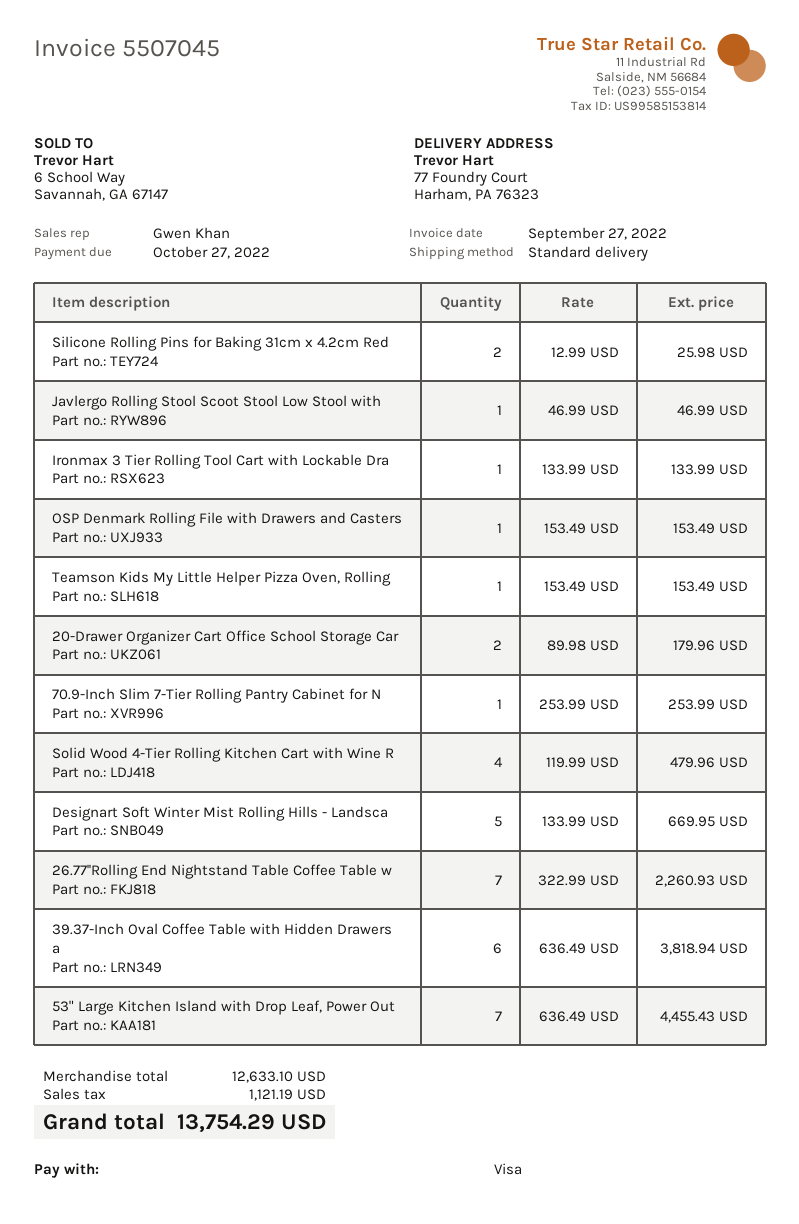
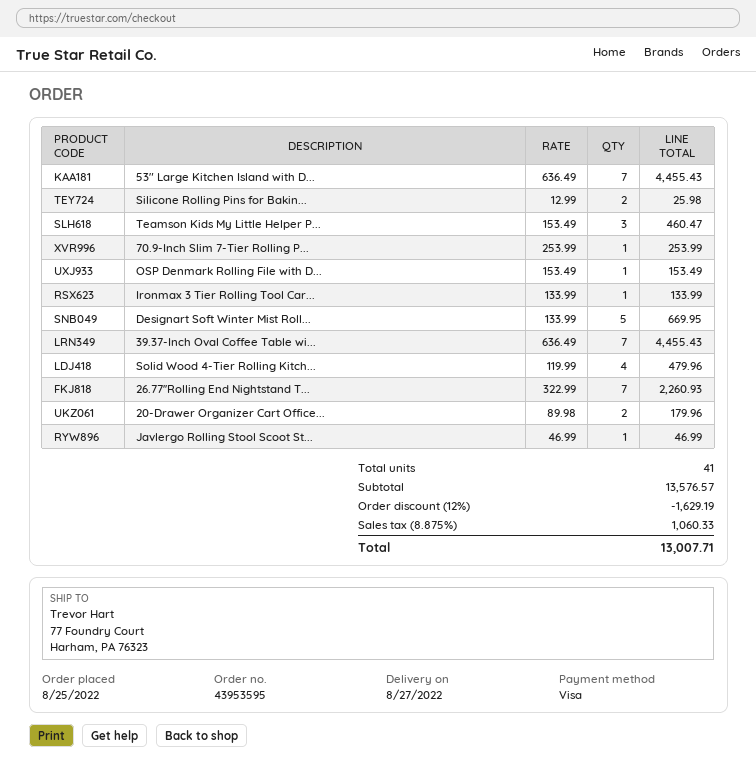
Teamson Kids My Little Helper Pizza Oven, Rolling: 1 x 153.49 = 153.49 -> 3 x 153.49 = 460.47
39.37-Inch Oval Coffee Table with Hidden Drawers a: 6 x 636.49 = 3818.94 -> 7 x 636.49 = 4455.43
subtotal: 12633.10 -> 13576.57
discount: none -> 12% = 1629.19
tax: 1121.19 -> 1060.33
total: 13754.29 -> 13007.71

